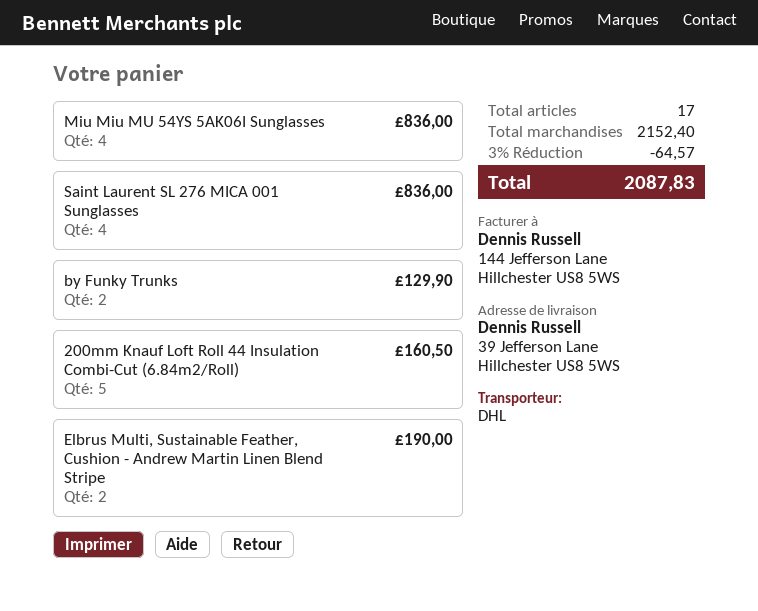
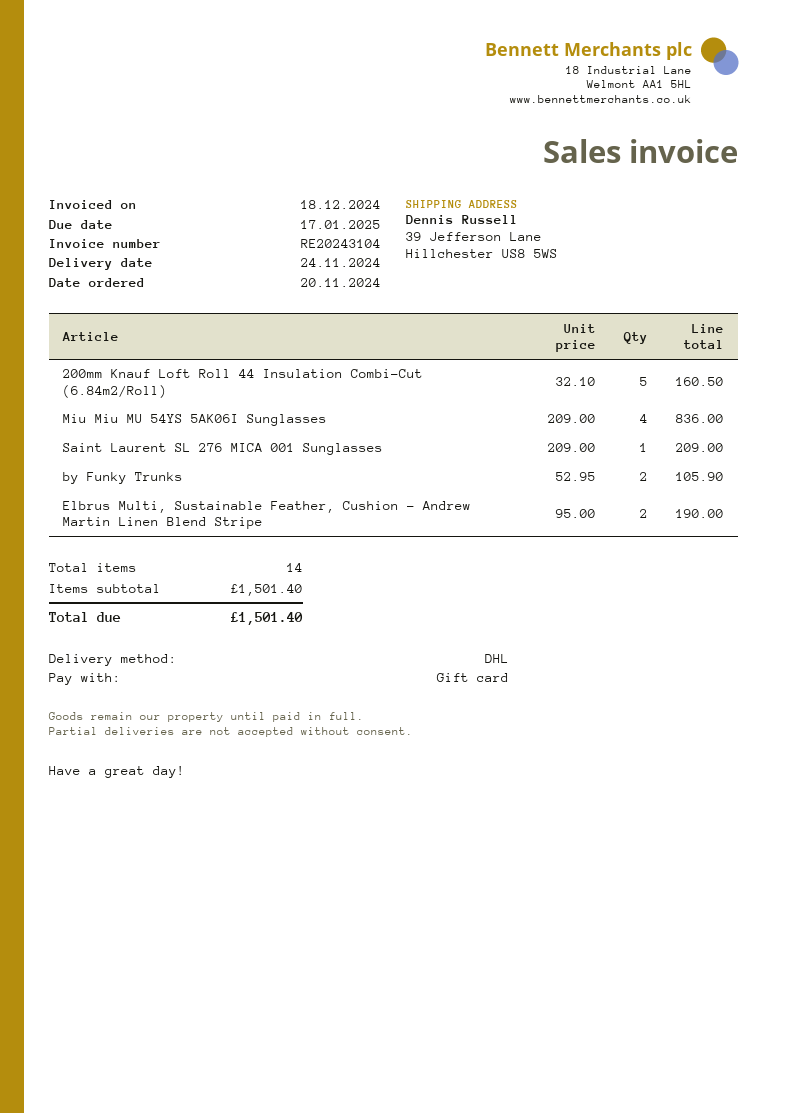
Saint Laurent SL 276 MICA 001 Sunglasses: 4 for 836.00 -> 1 for 209.00
by Funky Trunks: 2 for 129.90 -> 2 for 105.90
total quantity: 17 -> 14
subtotal: 2152.40 -> 1501.40
discount: 3% = 64.57 -> none
total: 2087.83 -> 1501.40

